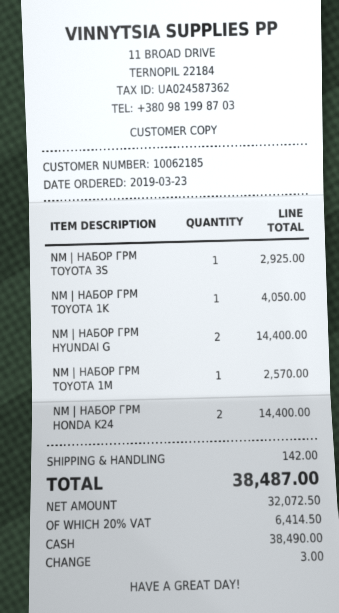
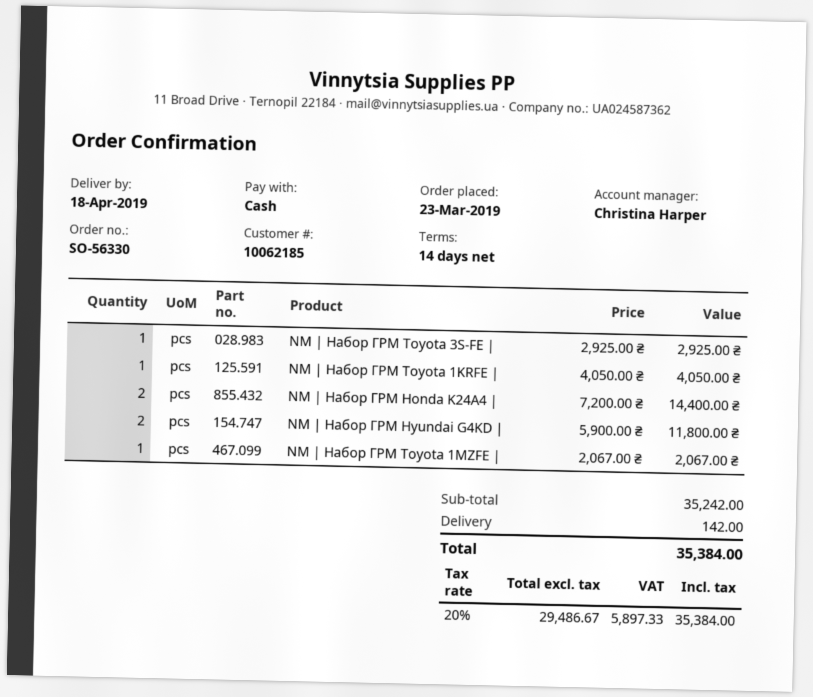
NM | НАБОР ГРМ HYUNDAI G: 2 for 14400.00 -> 2 for 11800.00
NM | НАБОР ГРМ TOYOTA 1M: 1 for 2570.00 -> 1 for 2067.00
net: 32072.50 -> 29486.67
tax: 20% = 6414.50 -> 20% = 5897.33
total: 38487.00 -> 35384.00

